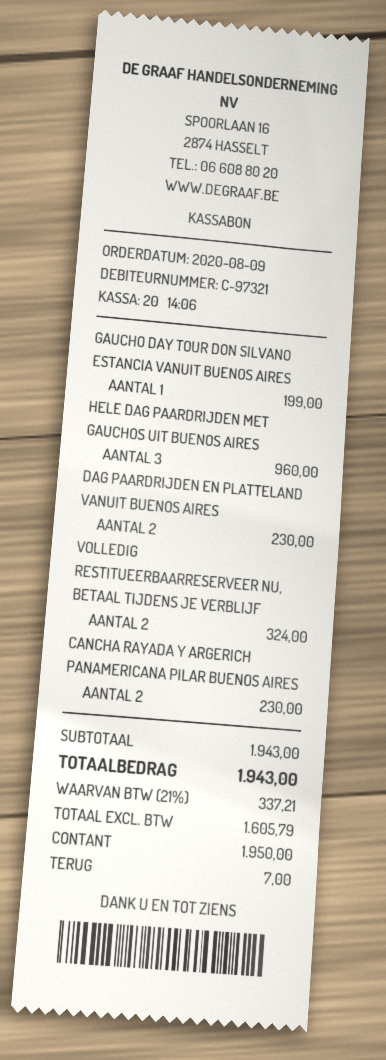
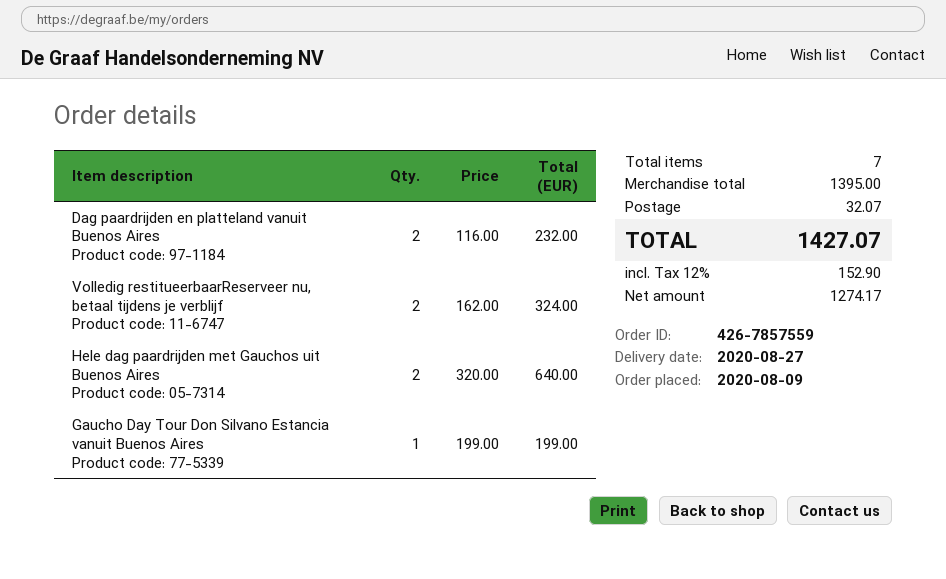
HELE DAG PAARDRIJDEN MET GAUCHOS UIT BUENOS AIRES: 3 for 960.00 -> 2 for 640.00
DAG PAARDRIJDEN EN PLATTELAND VANUIT BUENOS AIRES: 2 for 230.00 -> 2 for 232.00
CANCHA RAYADA Y ARGERICH PANAMERICANA PILAR BUENOS AIRES: 2 for 230.00 -> none
subtotal: 1943.00 -> 1395.00
shipping: none -> 32.07
net: 1605.79 -> 1274.17
tax: 21% = 337.21 -> 12% = 152.90
total: 1943.00 -> 1427.07

